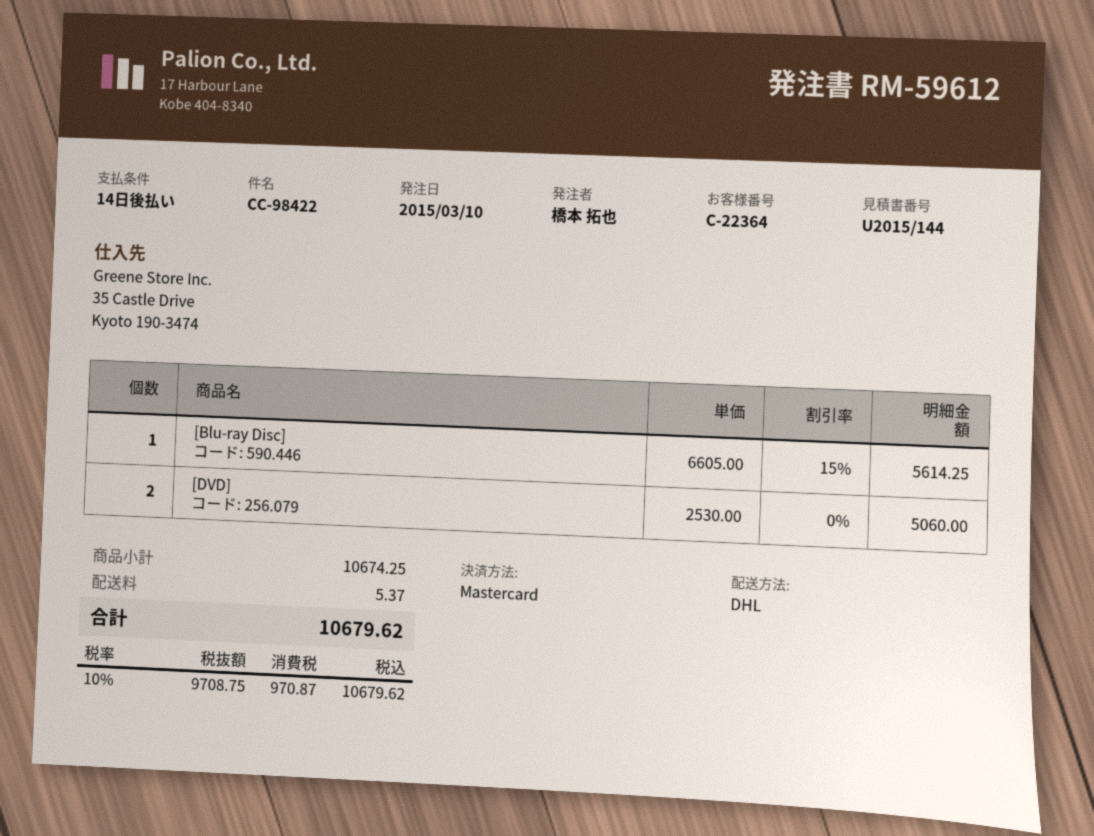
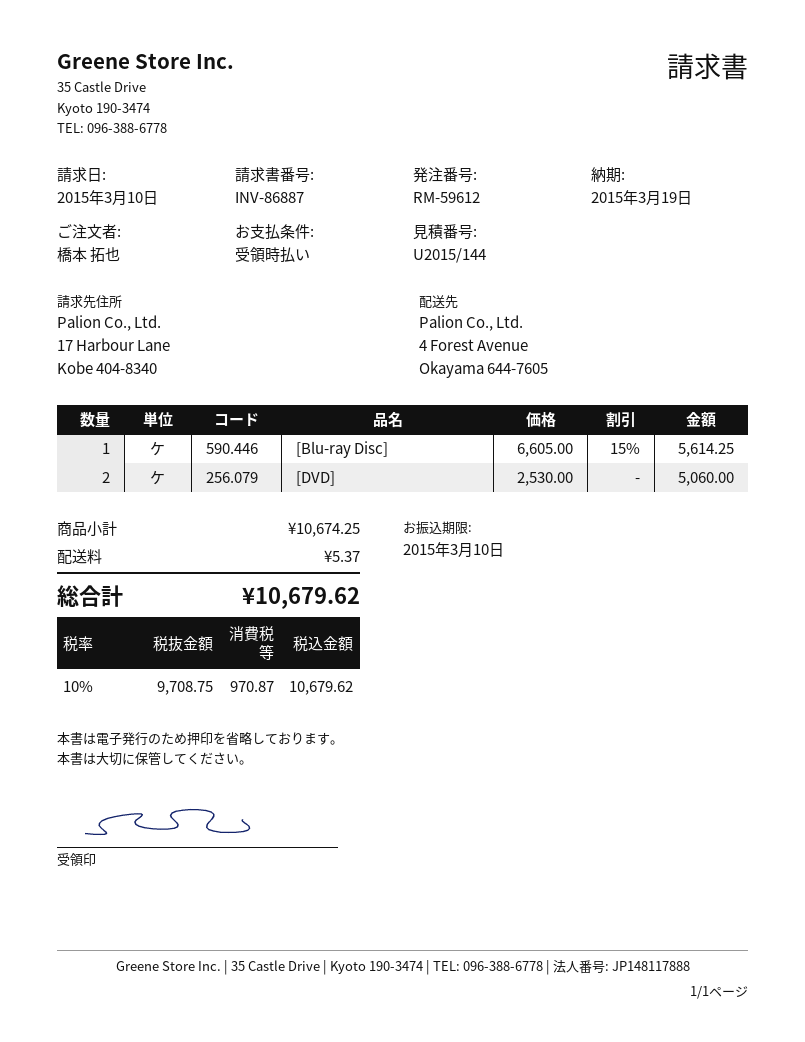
payment terms: 14 days -> on receipt

